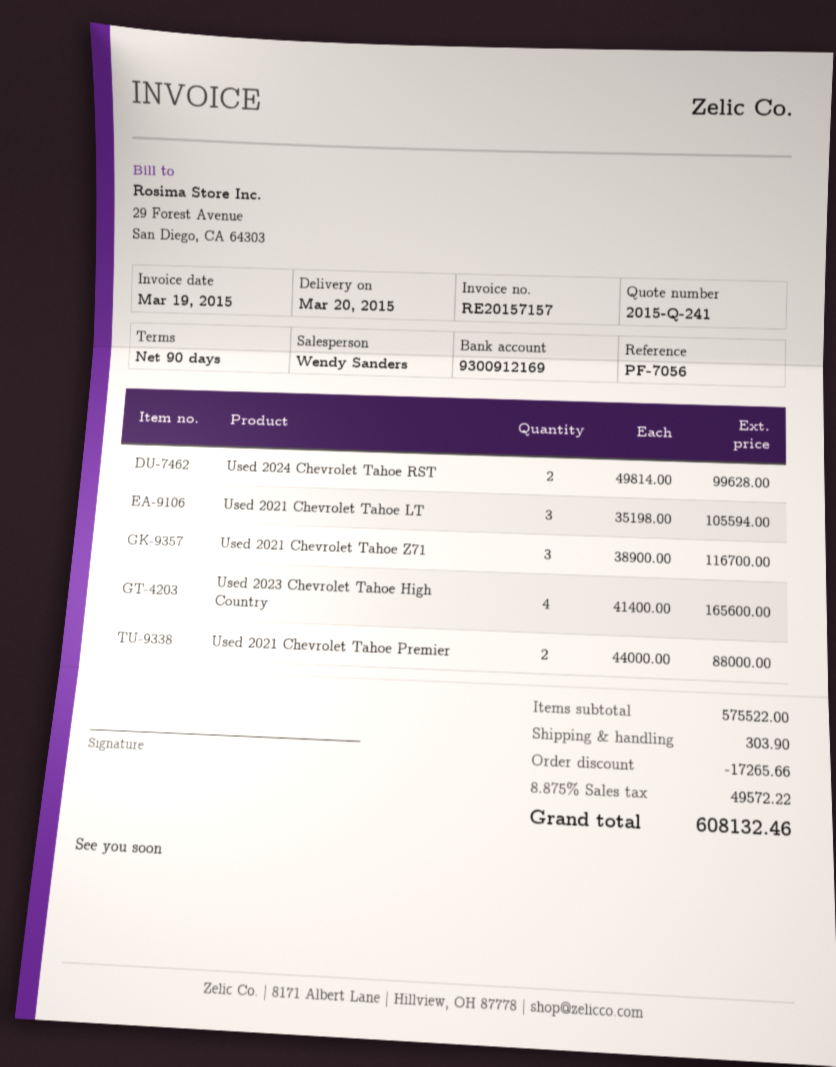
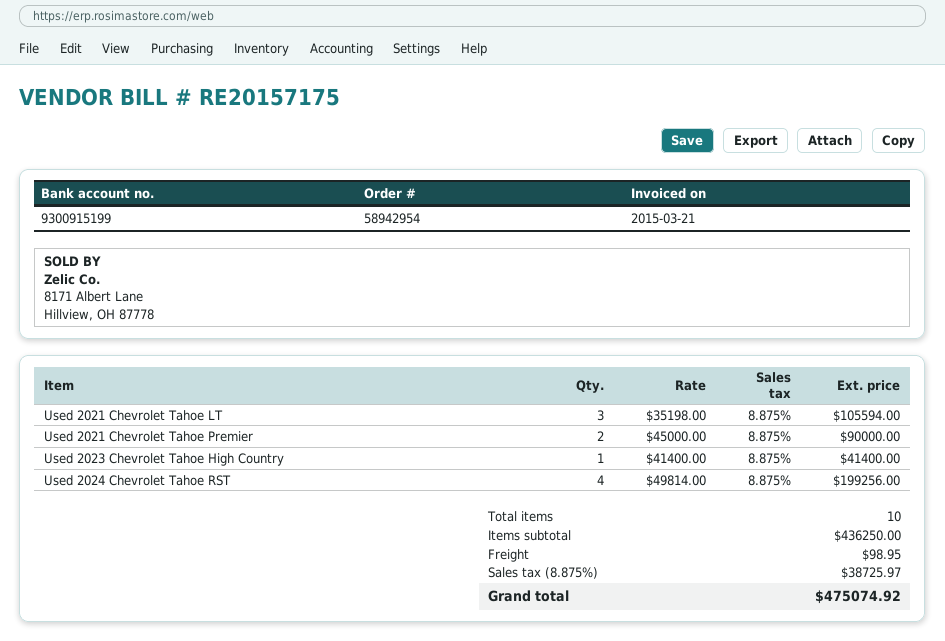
invoice number: RE20157157 -> RE20157175
invoice date: 2015-03-19 -> 2015-03-21
bank account: 9300912169 -> 9300915199
Used 2024 Chevrolet Tahoe RST: 2 x 49814.00 = 99628.00 -> 4 x 49814.00 = 199256.00
Used 2021 Chevrolet Tahoe Z71: 3 x 38900.00 = 116700.00 -> none
Used 2023 Chevrolet Tahoe High Country: 4 x 41400.00 = 165600.00 -> 1 x 41400.00 = 41400.00
Used 2021 Chevrolet Tahoe Premier: 2 x 44000.00 = 88000.00 -> 2 x 45000.00 = 90000.00
subtotal: 575522.00 -> 436250.00
discount: 17265.66 -> none
shipping: 303.90 -> 98.95
tax: 8.875% = 49572.22 -> 8.875% = 38725.97
total: 608132.46 -> 475074.92

